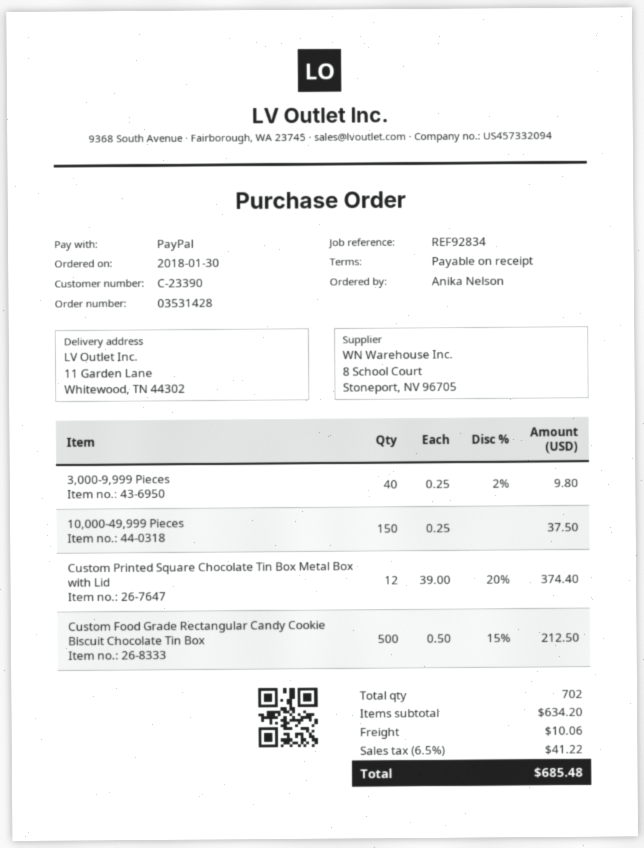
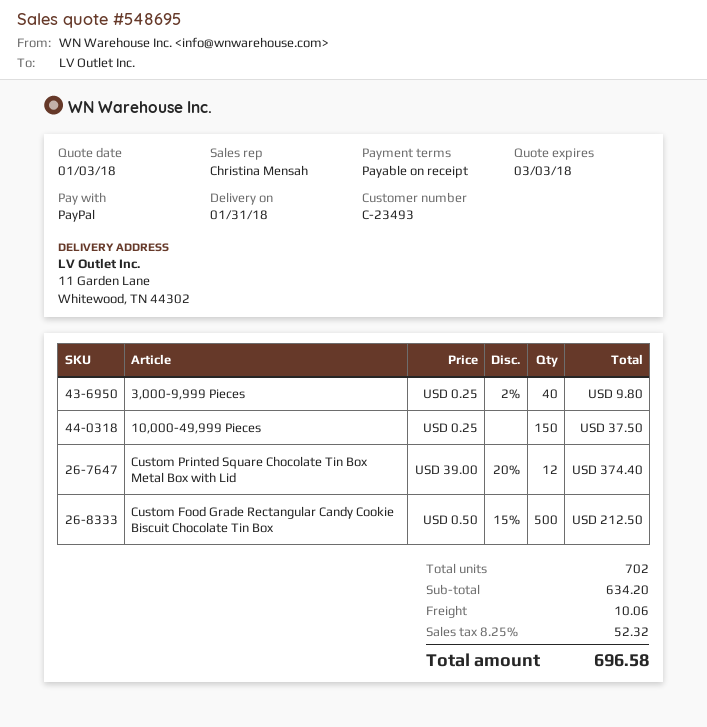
customer number: C-23390 -> C-23493
tax: 6.5% = 41.22 -> 8.25% = 52.32
total: 685.48 -> 696.58

